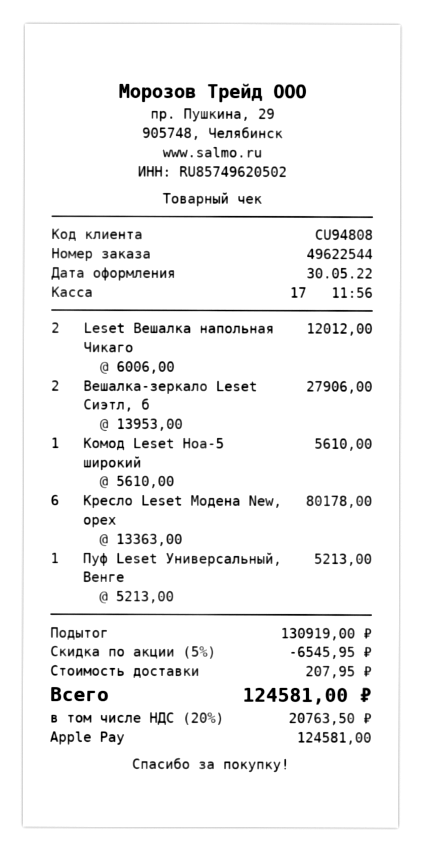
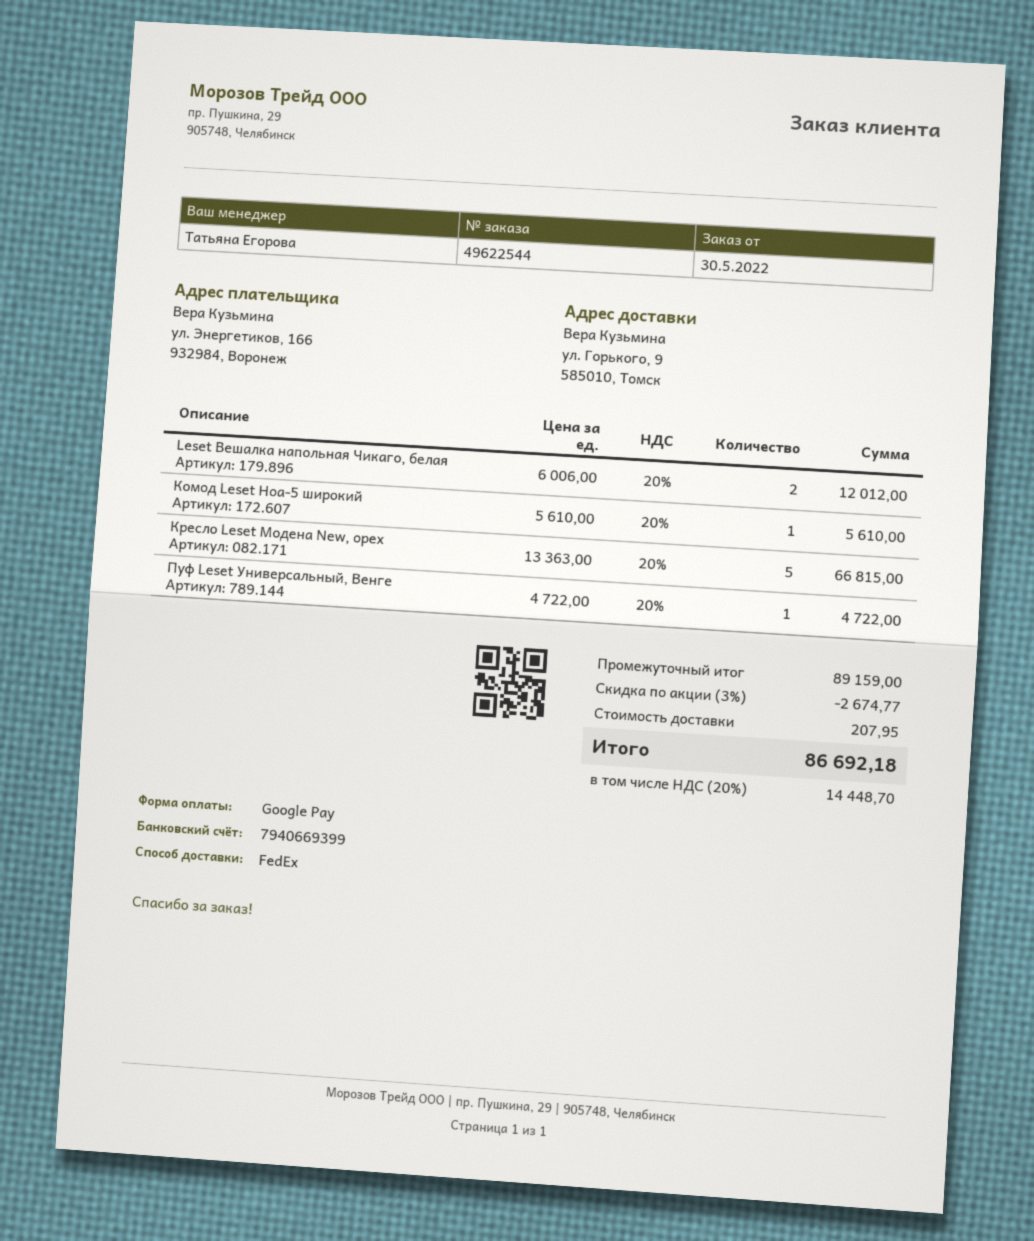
payment method: Apple Pay -> Google Pay
Вешалка-зеркало Leset Сиэтл, б: 2 x 13953.00 = 27906.00 -> none
Кресло Leset Модена New, орех: 6 x 13363.00 = 80178.00 -> 5 x 13363.00 = 66815.00
Пуф Leset Универсальный, Венге: 1 x 5213.00 = 5213.00 -> 1 x 4722.00 = 4722.00
subtotal: 130919.00 -> 89159.00
discount: 5% = 6545.95 -> 3% = 2674.77
tax: 20% = 20763.50 -> 20% = 14448.70
total: 124581.00 -> 86692.18

